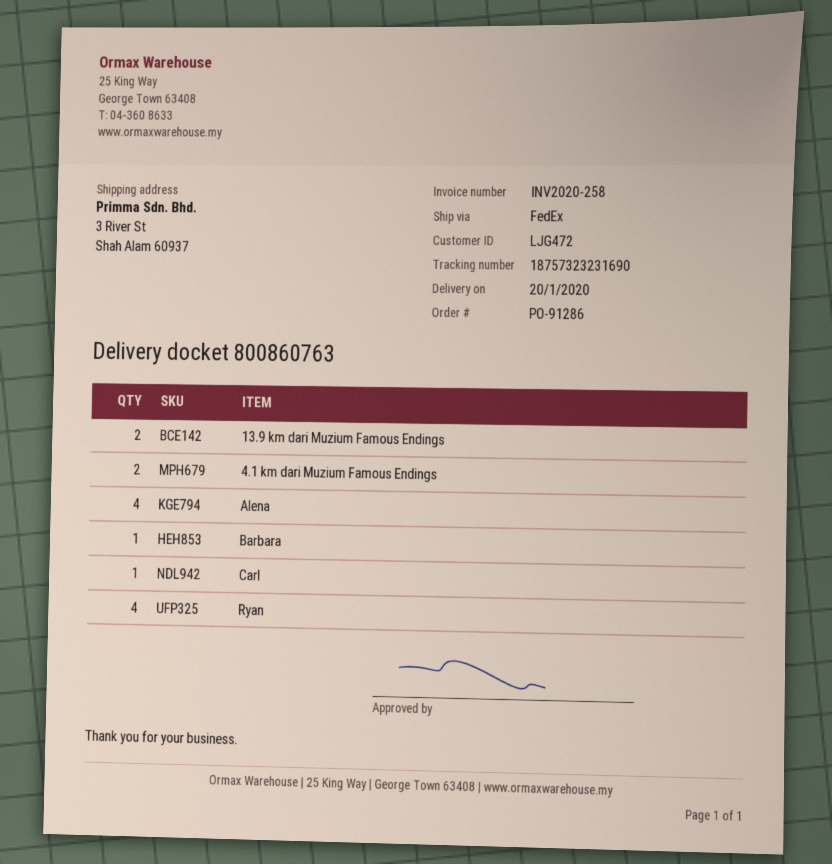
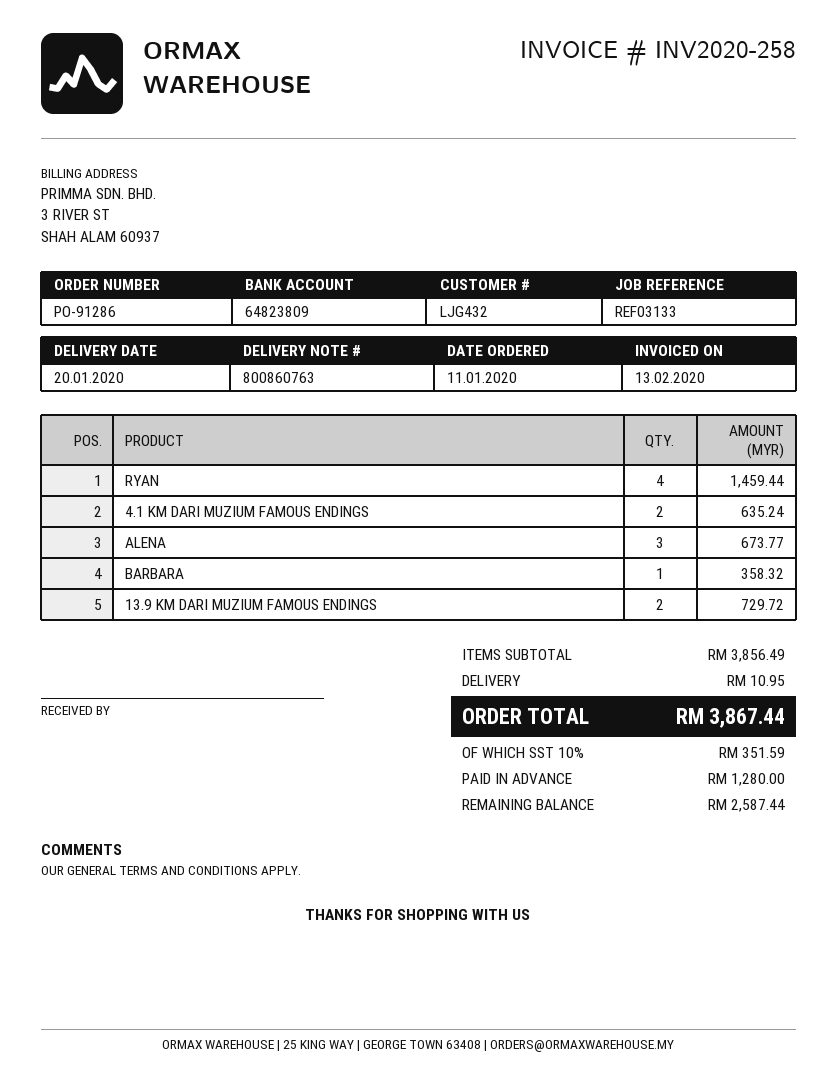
customer number: LJG472 -> LJG432
Alena: 4 -> 3
Carl: 1 -> none

